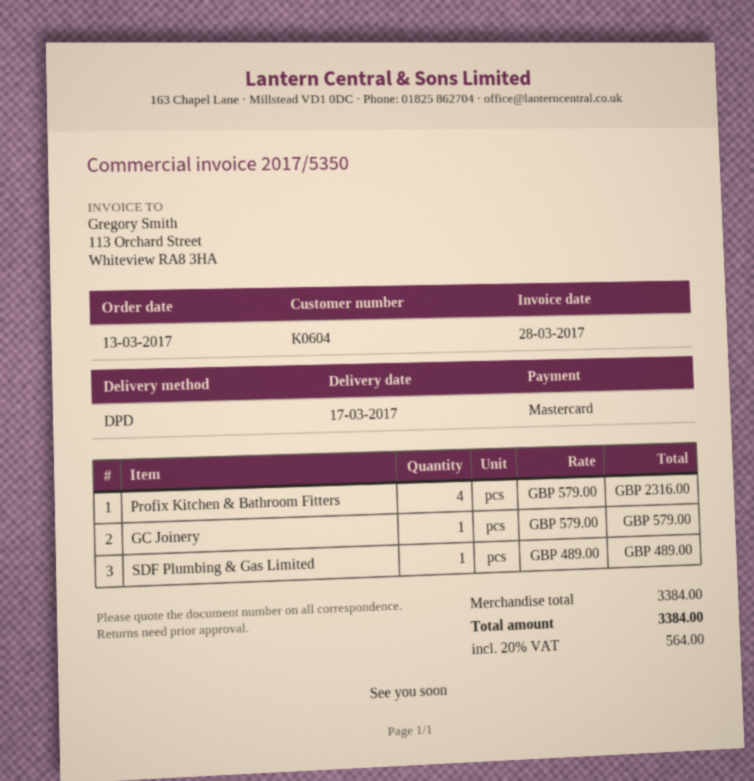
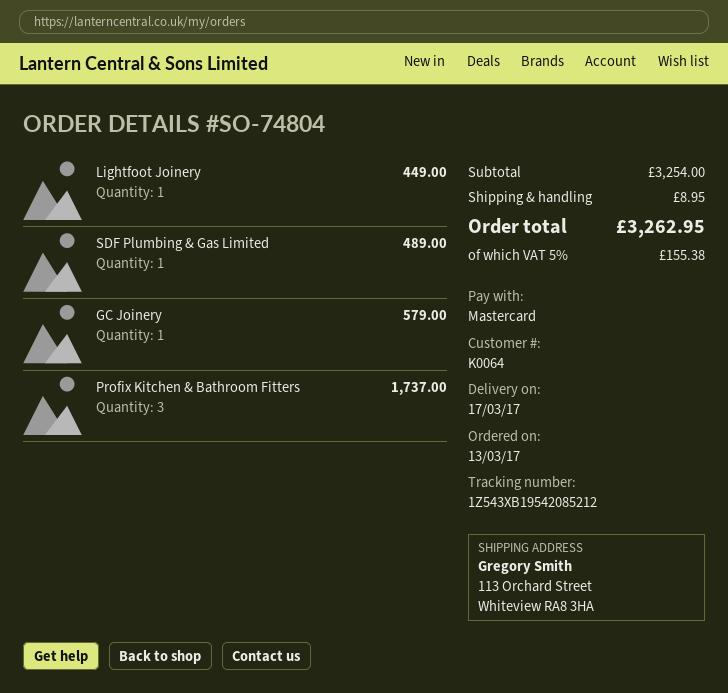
customer number: K0604 -> K0064
Profix Kitchen & Bathroom Fitters: 4 for 2316.00 -> 3 for 1737.00
Lightfoot Joinery: none -> 1 for 449.00
subtotal: 3384.00 -> 3254.00
shipping: none -> 8.95
tax: 20% = 564.00 -> 5% = 155.38
total: 3384.00 -> 3262.95

